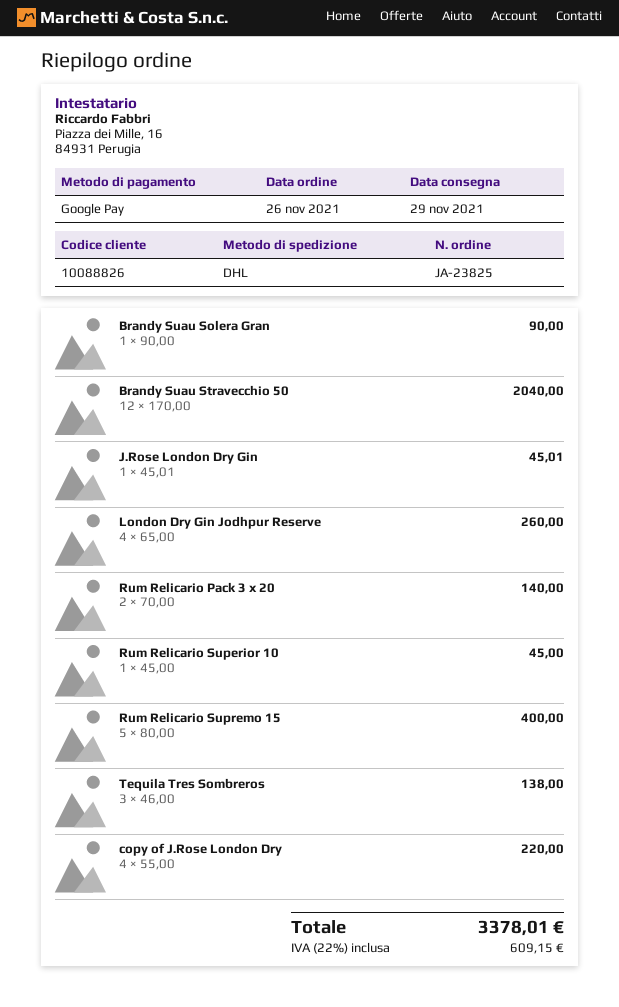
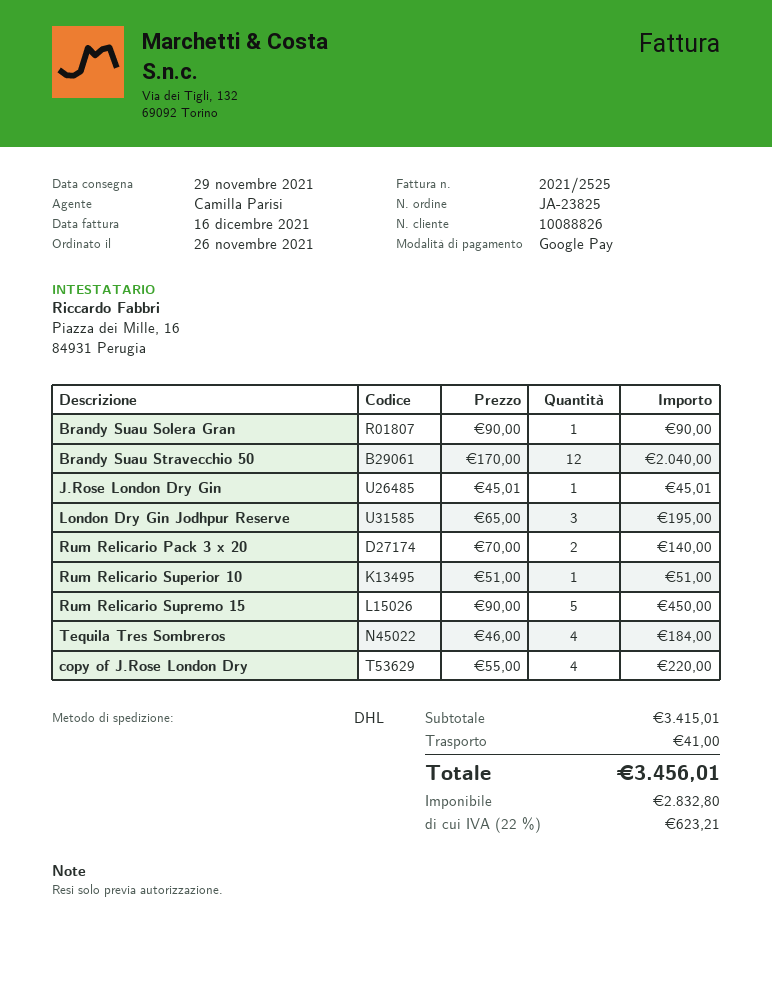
London Dry Gin Jodhpur Reserve: 4 x 65.00 = 260.00 -> 3 x 65.00 = 195.00
Rum Relicario Superior 10: 1 x 45.00 = 45.00 -> 1 x 51.00 = 51.00
Rum Relicario Supremo 15: 5 x 80.00 = 400.00 -> 5 x 90.00 = 450.00
Tequila Tres Sombreros: 3 x 46.00 = 138.00 -> 4 x 46.00 = 184.00
shipping: none -> 41.00
tax: 22% = 609.15 -> 22% = 623.21
total: 3378.01 -> 3456.01

